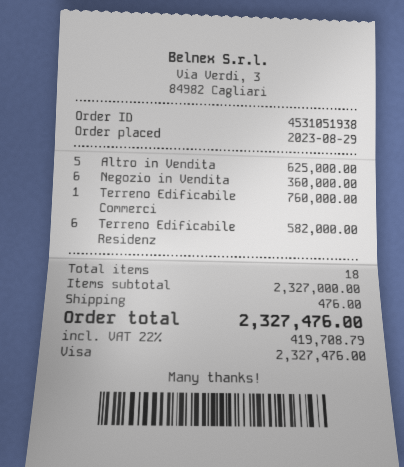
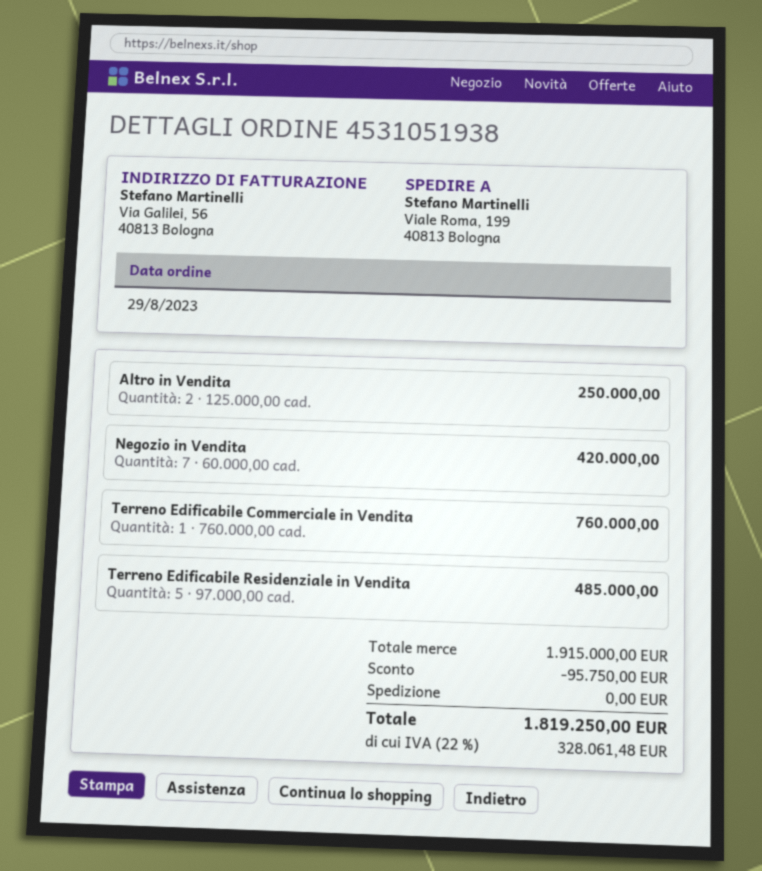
Altro in Vendita: 5 for 625000.00 -> 2 for 250000.00
Negozio in Vendita: 6 for 360000.00 -> 7 for 420000.00
Terreno Edificabile Residenz: 6 for 582000.00 -> 5 for 485000.00
subtotal: 2327000.00 -> 1915000.00
discount: none -> 95750.00
shipping: 476.00 -> 0.00
tax: 22% = 419708.79 -> 22% = 328061.48
total: 2327476.00 -> 1819250.00

